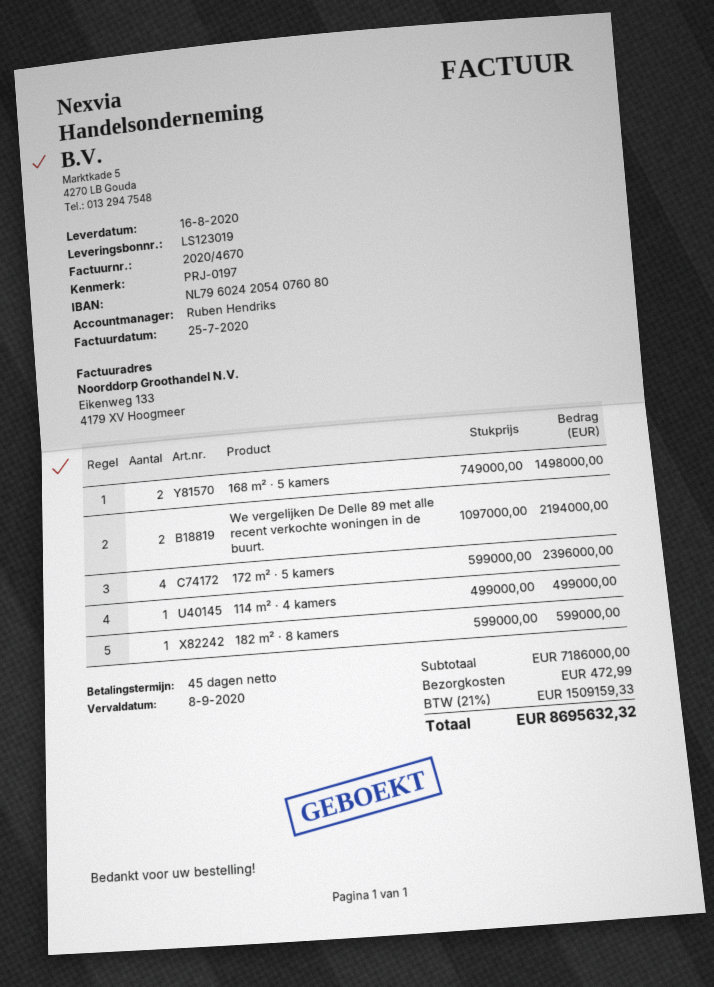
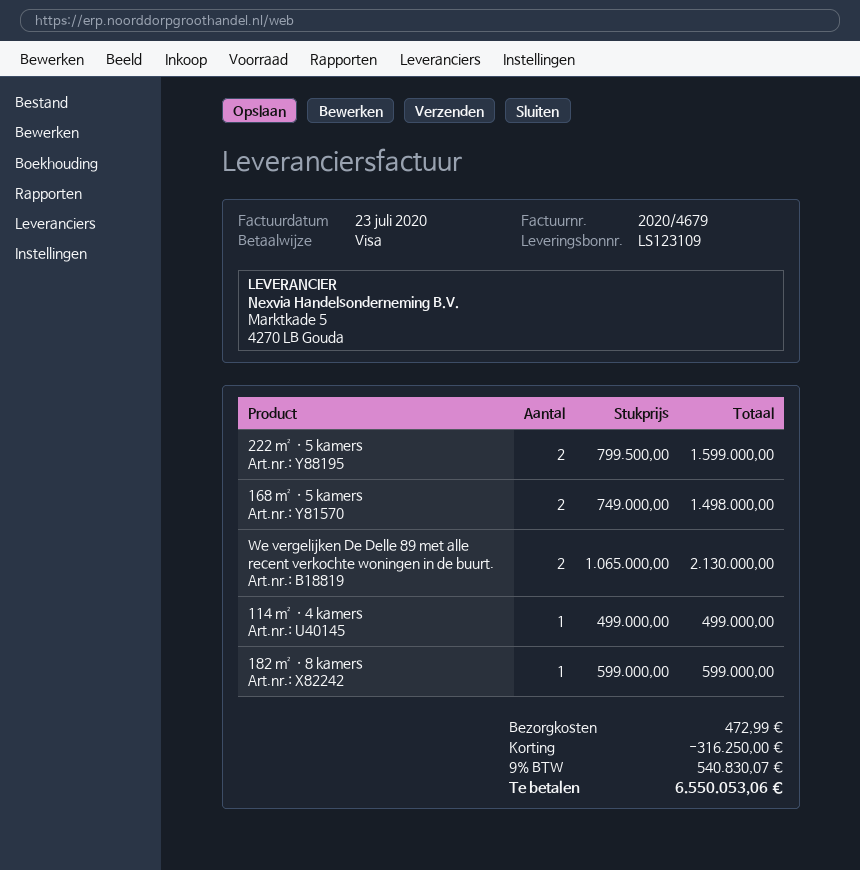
delivery note number: LS123019 -> LS123109
invoice number: 2020/4670 -> 2020/4679
invoice date: 2020-07-25 -> 2020-07-23
We vergelijken De Delle 89 met alle recent verkochte woningen in de buurt.: 2 x 1097000.00 = 2194000.00 -> 2 x 1065000.00 = 2130000.00
172 m² · 5 kamers: 4 x 599000.00 = 2396000.00 -> none
222 m² · 5 kamers: none -> 2 x 799500.00 = 1599000.00
discount: none -> 316250.00
tax: 21% = 1509159.33 -> 9% = 540830.07
total: 8695632.32 -> 6550053.06

